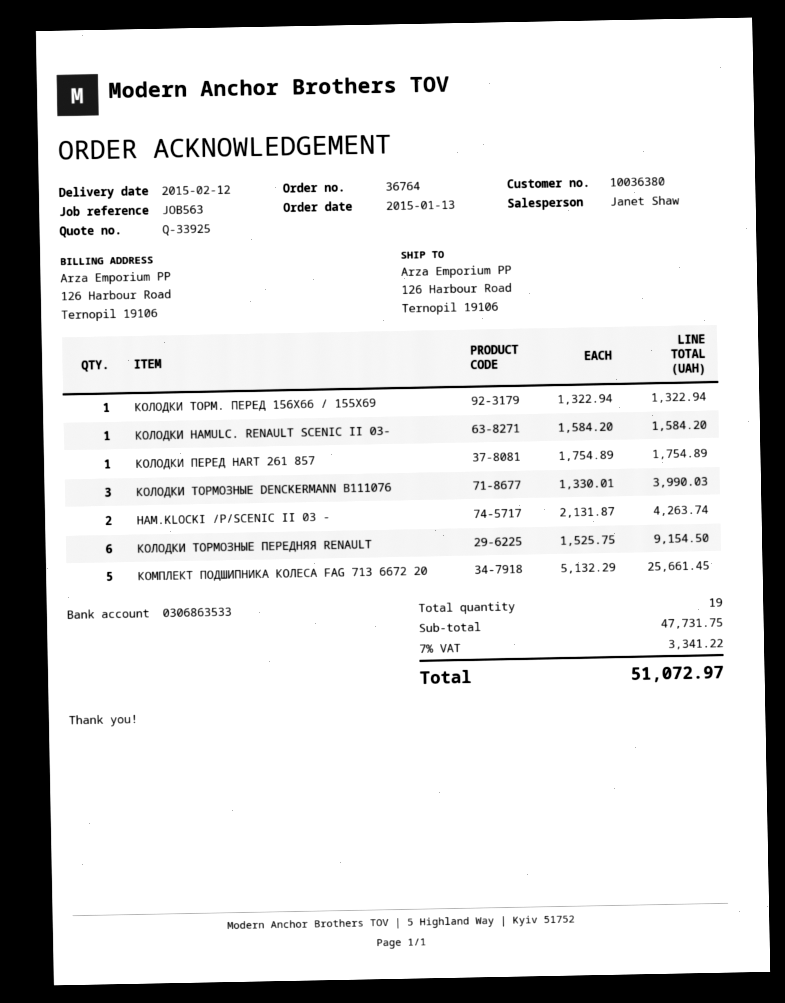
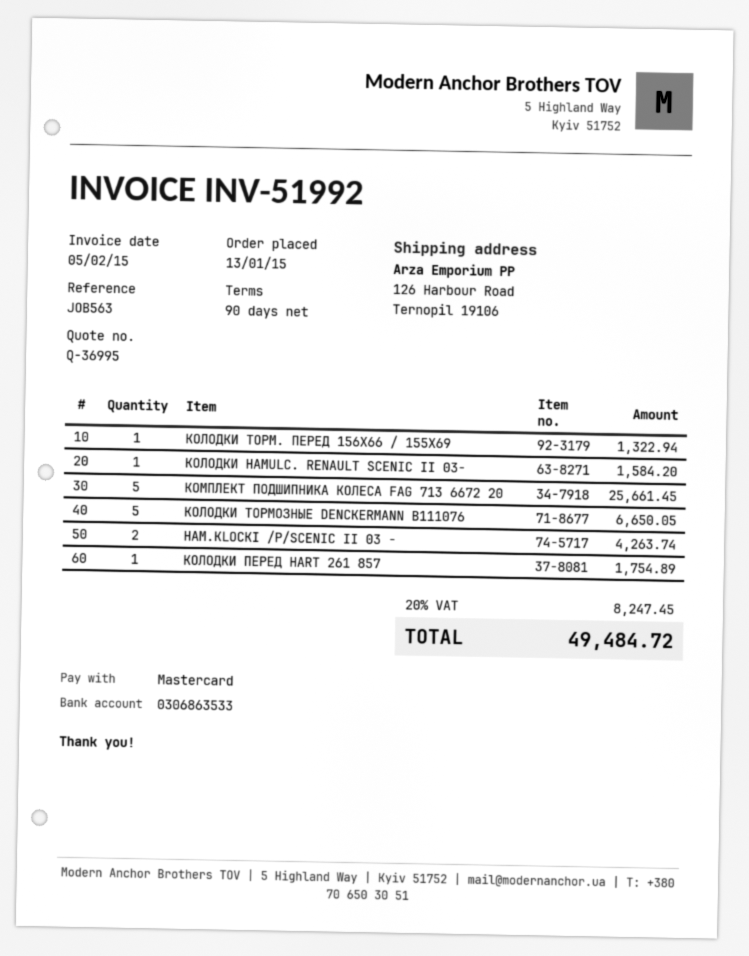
quote number: Q-33925 -> Q-36995
КОЛОДКИ ТОРМОЗНЫЕ DENCKERMANN B111076: 3 for 3990.03 -> 5 for 6650.05
КОЛОДКИ ТОРМОЗНЫЕ ПЕРЕДНЯЯ RENAULT: 6 for 9154.50 -> none
tax: 7% = 3341.22 -> 20% = 8247.45
total: 51072.97 -> 49484.72

